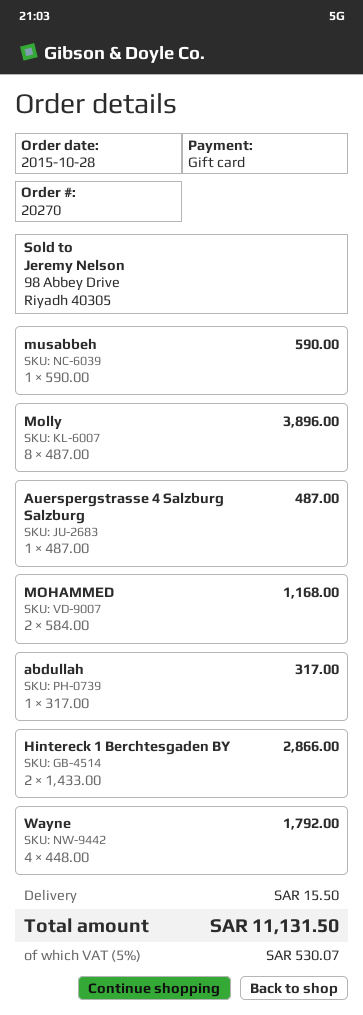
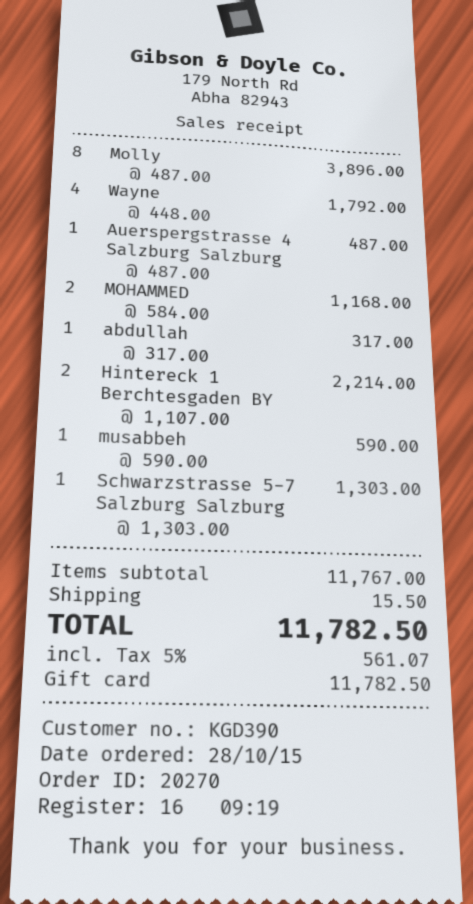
Hintereck 1 Berchtesgaden BY: 2 x 1433.00 = 2866.00 -> 2 x 1107.00 = 2214.00
Schwarzstrasse 5-7 Salzburg Salzburg: none -> 1 x 1303.00 = 1303.00
tax: 5% = 530.07 -> 5% = 561.07
total: 11131.50 -> 11782.50

